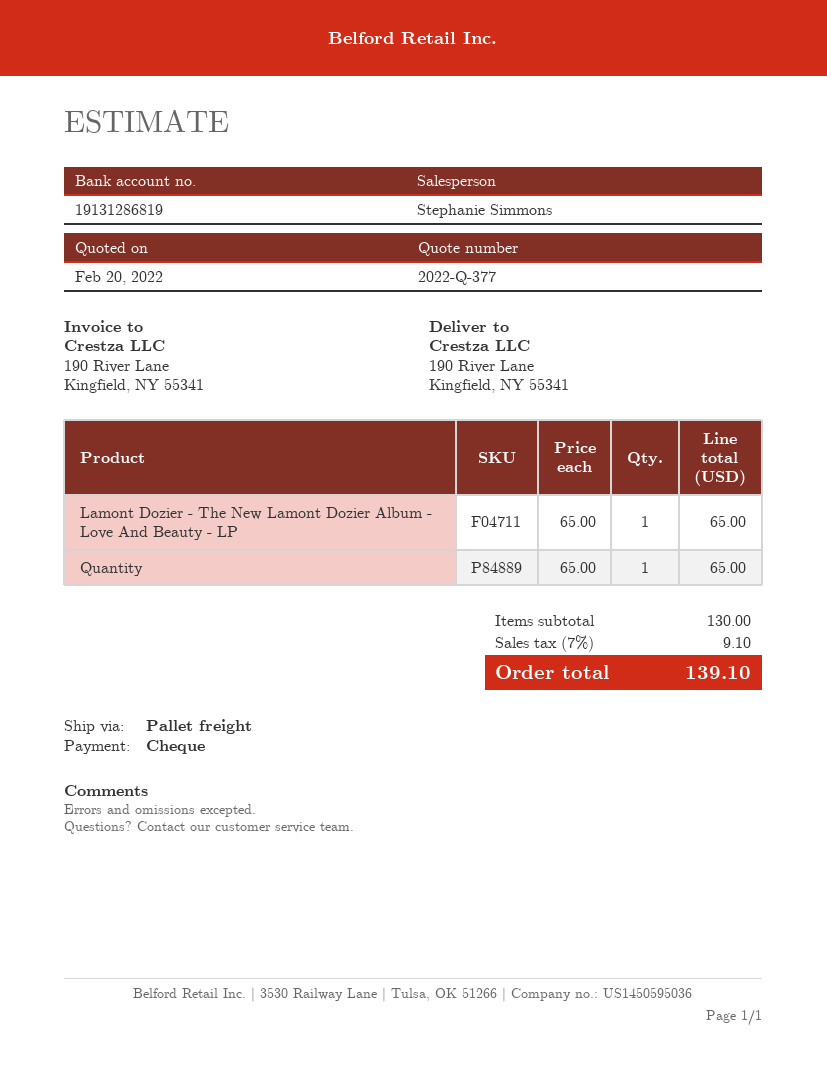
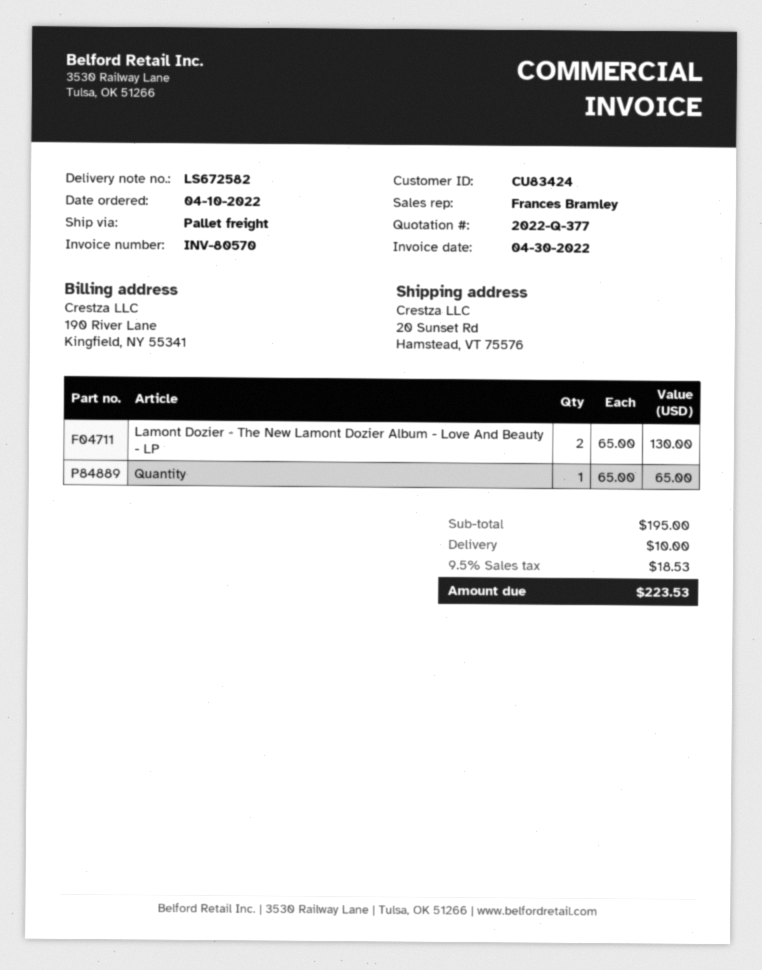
sales rep: Stephanie Simmons -> Frances Bramley
ship to: 190 River Lane, Kingfield, NY 55341 -> 20 Sunset Rd, Hamstead, VT 75576
Lamont Dozier - The New Lamont Dozier Album - Love And Beauty - LP: 1 x 65.00 = 65.00 -> 2 x 65.00 = 130.00
subtotal: 130.00 -> 195.00
shipping: none -> 10.00
tax: 7% = 9.10 -> 9.5% = 18.53
total: 139.10 -> 223.53

